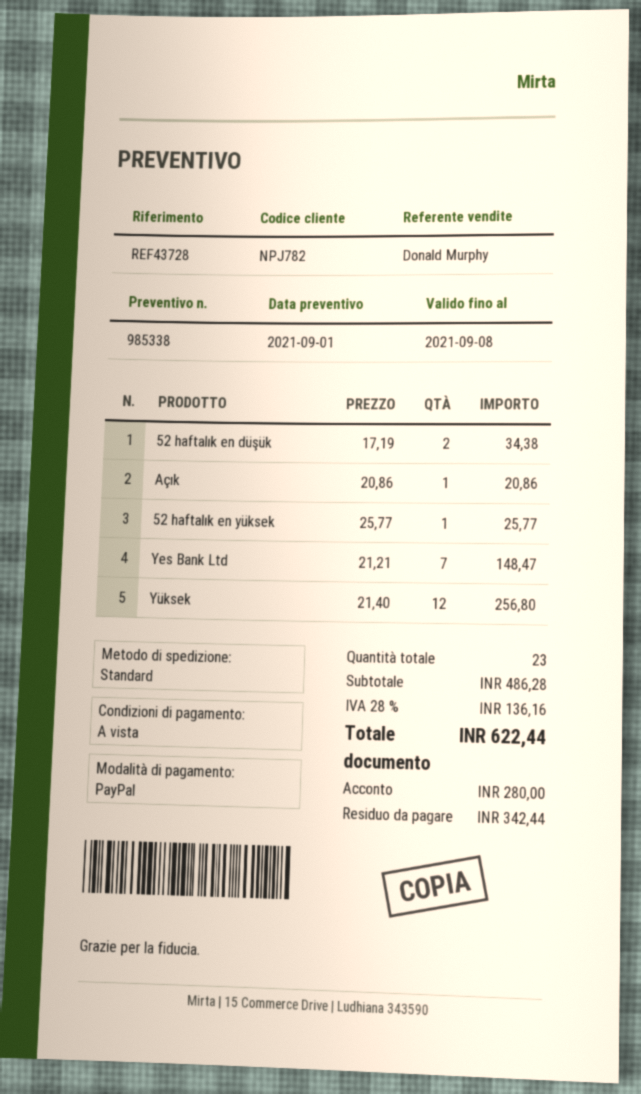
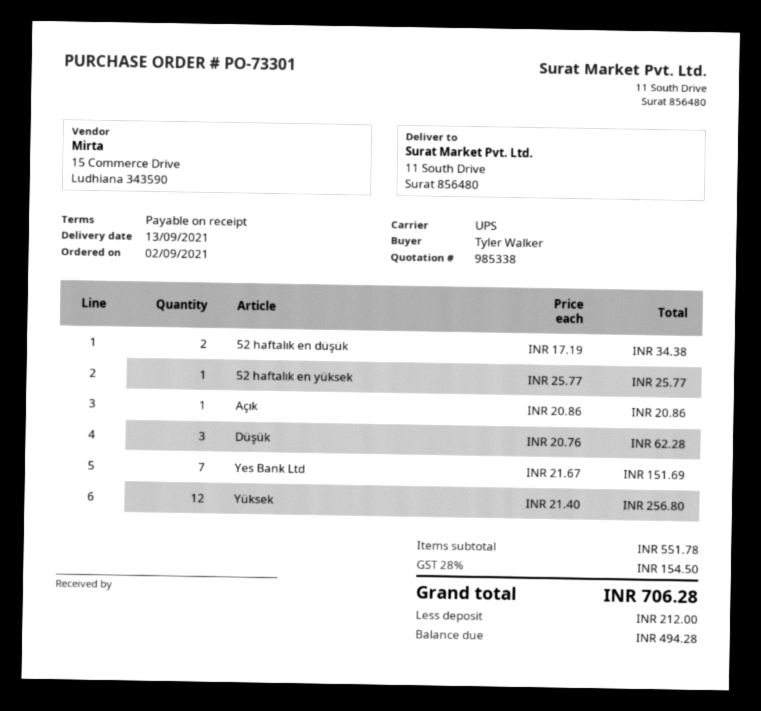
shipping method: standard -> UPS
Yes Bank Ltd: 7 x 21.21 = 148.47 -> 7 x 21.67 = 151.69
Düşük: none -> 3 x 20.76 = 62.28
subtotal: 486.28 -> 551.78
tax: 28% = 136.16 -> 28% = 154.50
total: 622.44 -> 706.28
deposit: 280.00 -> 212.00
balance: 342.44 -> 494.28

